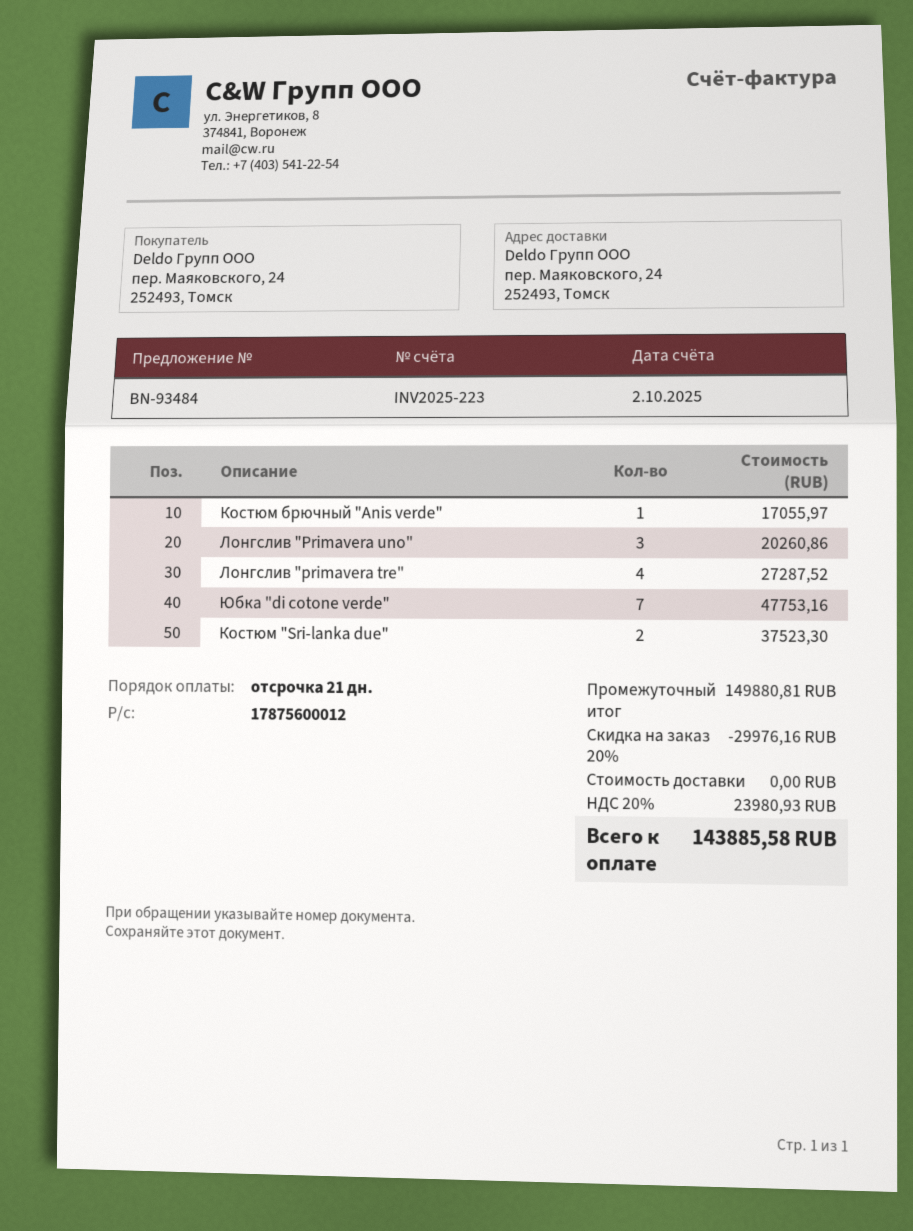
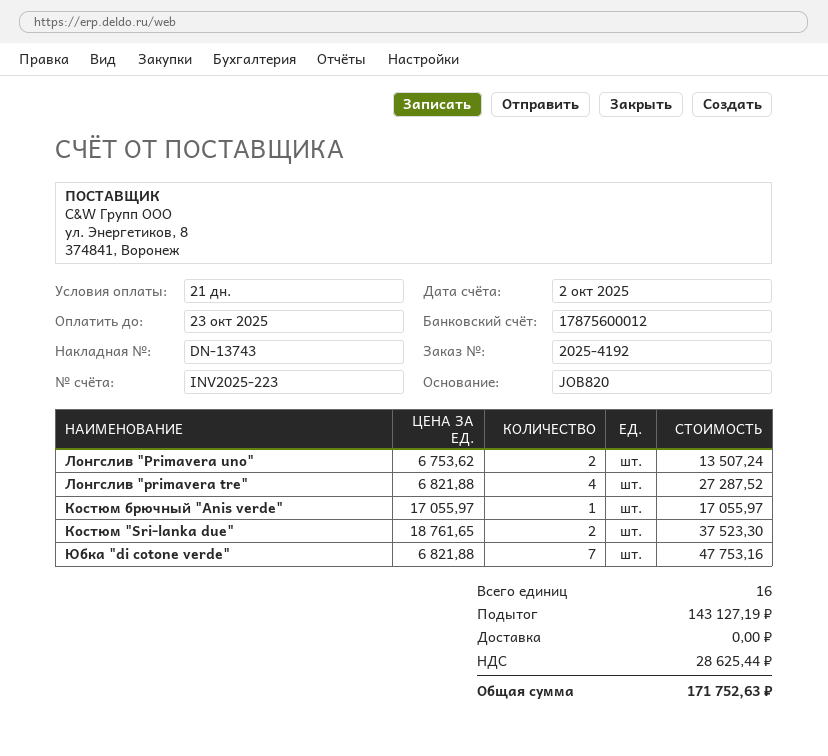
Лонгслив "Primavera uno": 3 for 20260.86 -> 2 for 13507.24
subtotal: 149880.81 -> 143127.19
discount: 20% = 29976.16 -> none
tax: 23980.93 -> 28625.44
total: 143885.58 -> 171752.63

